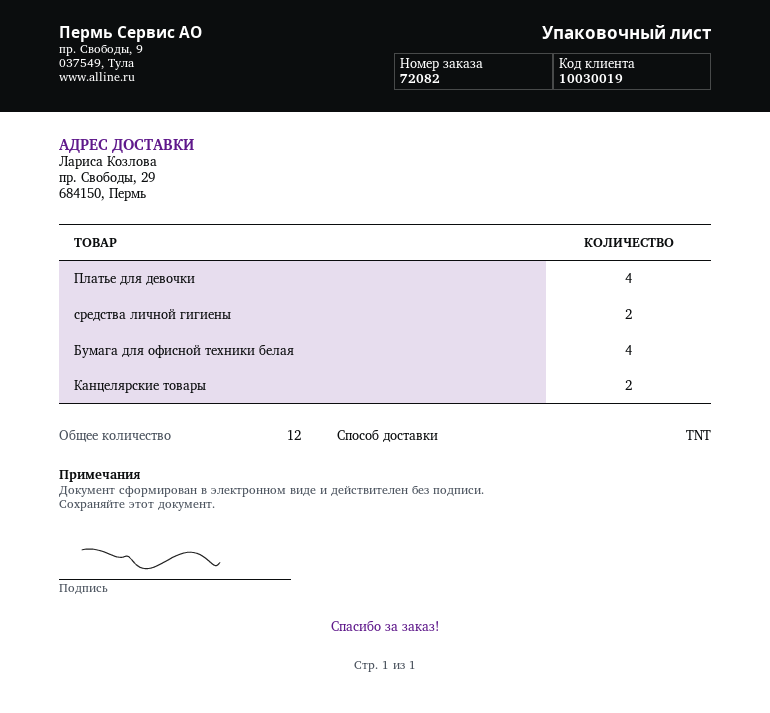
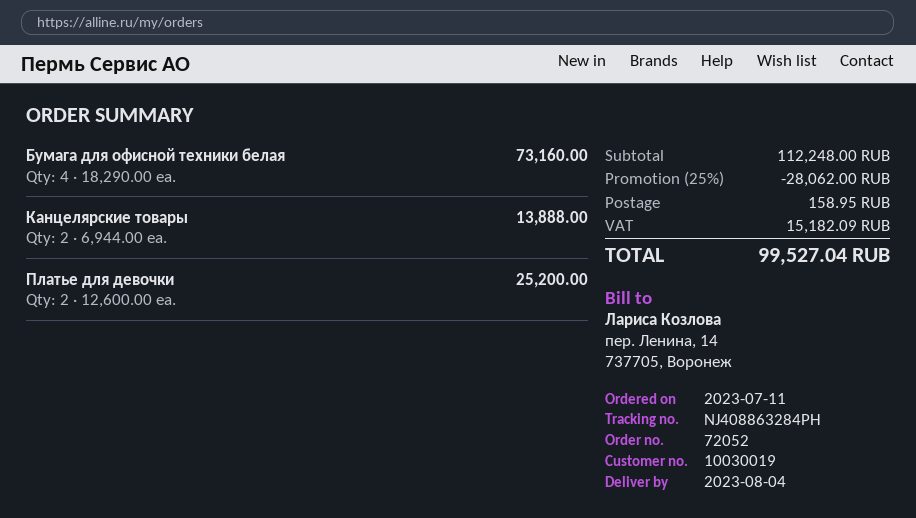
order number: 72082 -> 72052
Платье для девочки: 4 -> 2
средства личной гигиены: 2 -> none

